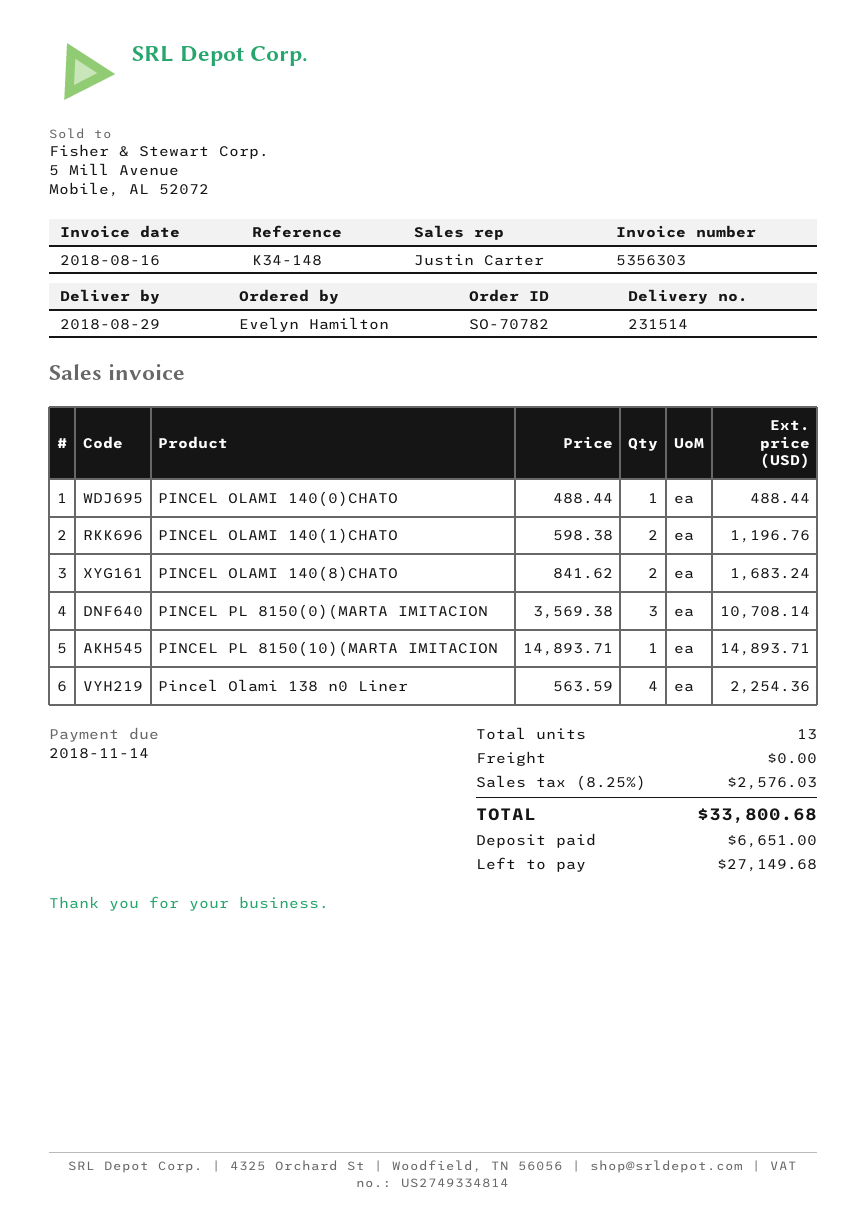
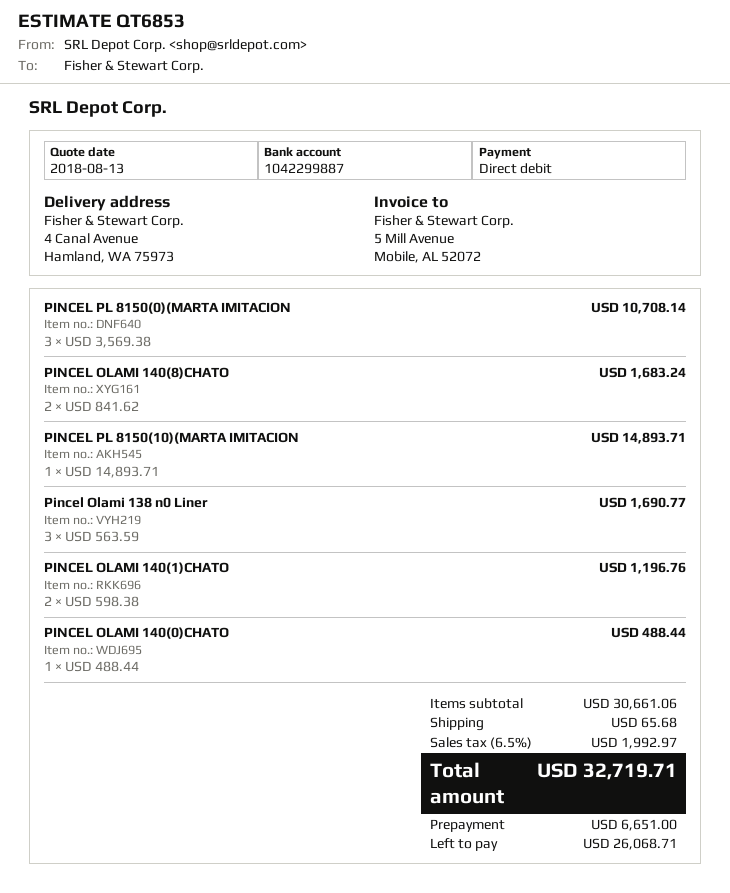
Pincel Olami 138 n0 Liner: 4 x 563.59 = 2254.36 -> 3 x 563.59 = 1690.77
shipping: 0.00 -> 65.68
tax: 8.25% = 2576.03 -> 6.5% = 1992.97
total: 33800.68 -> 32719.71
balance: 27149.68 -> 26068.71

